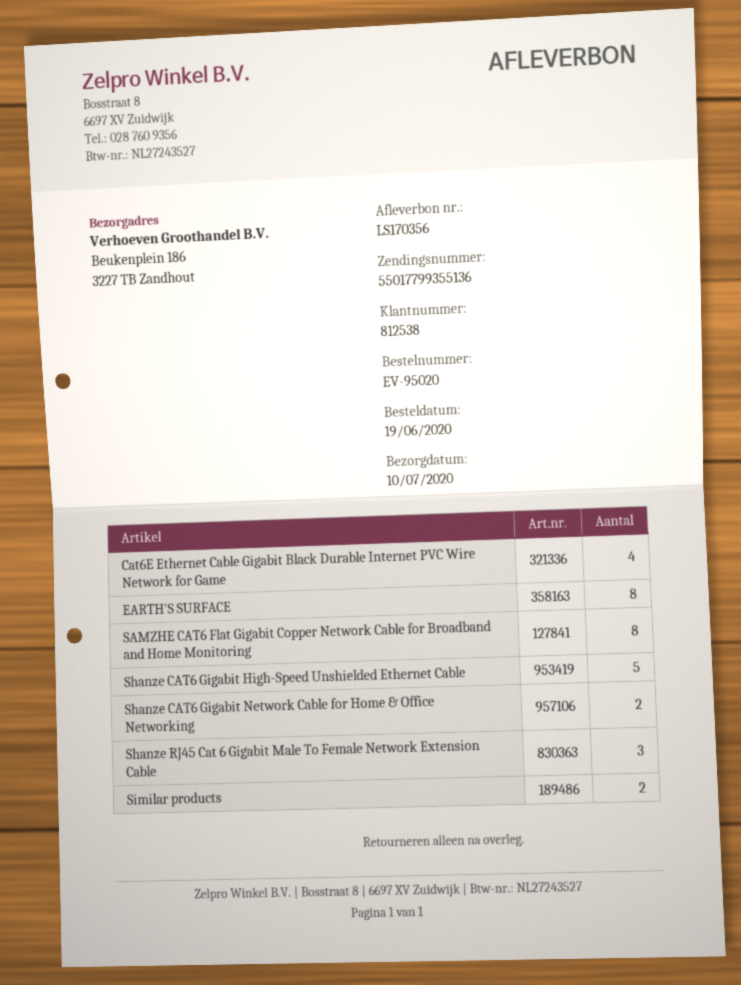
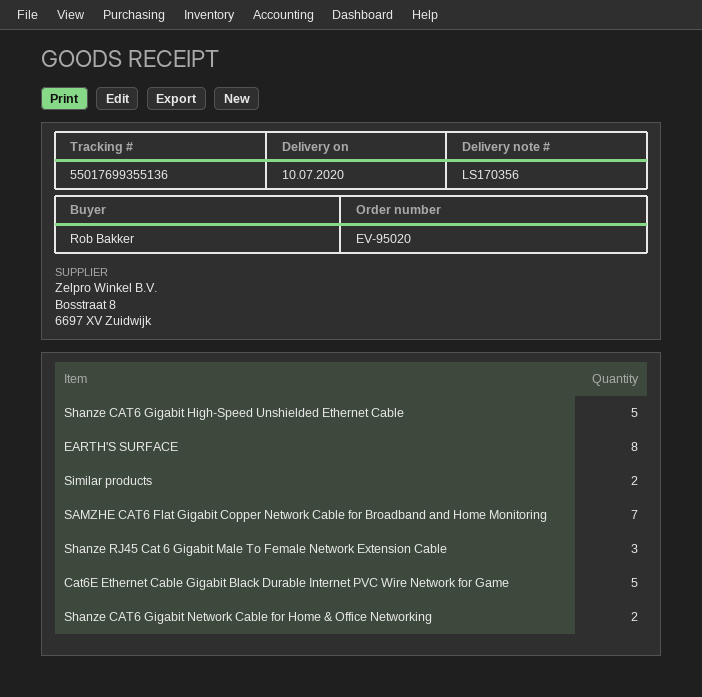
tracking number: 55017799355136 -> 55017699355136
Cat6E Ethernet Cable Gigabit Black Durable Internet PVC Wire Network for Game: 4 -> 5
SAMZHE CAT6 Flat Gigabit Copper Network Cable for Broadband and Home Monitoring: 8 -> 7

